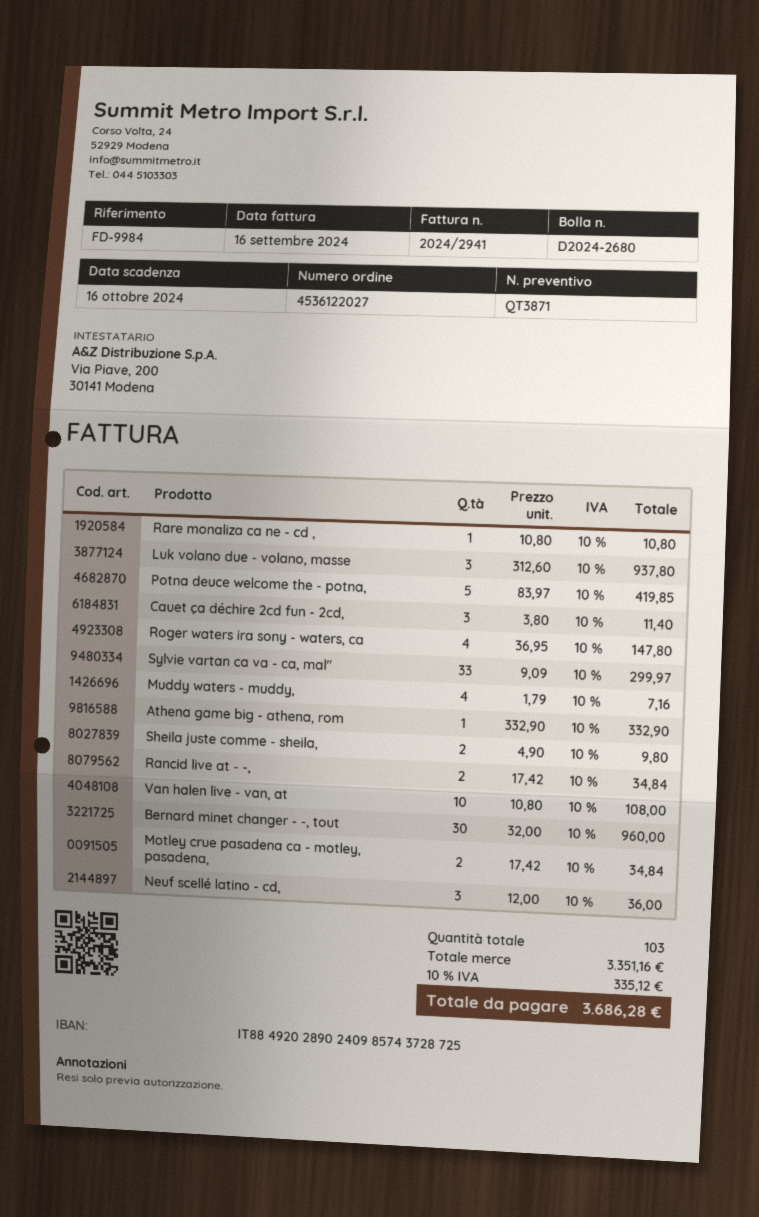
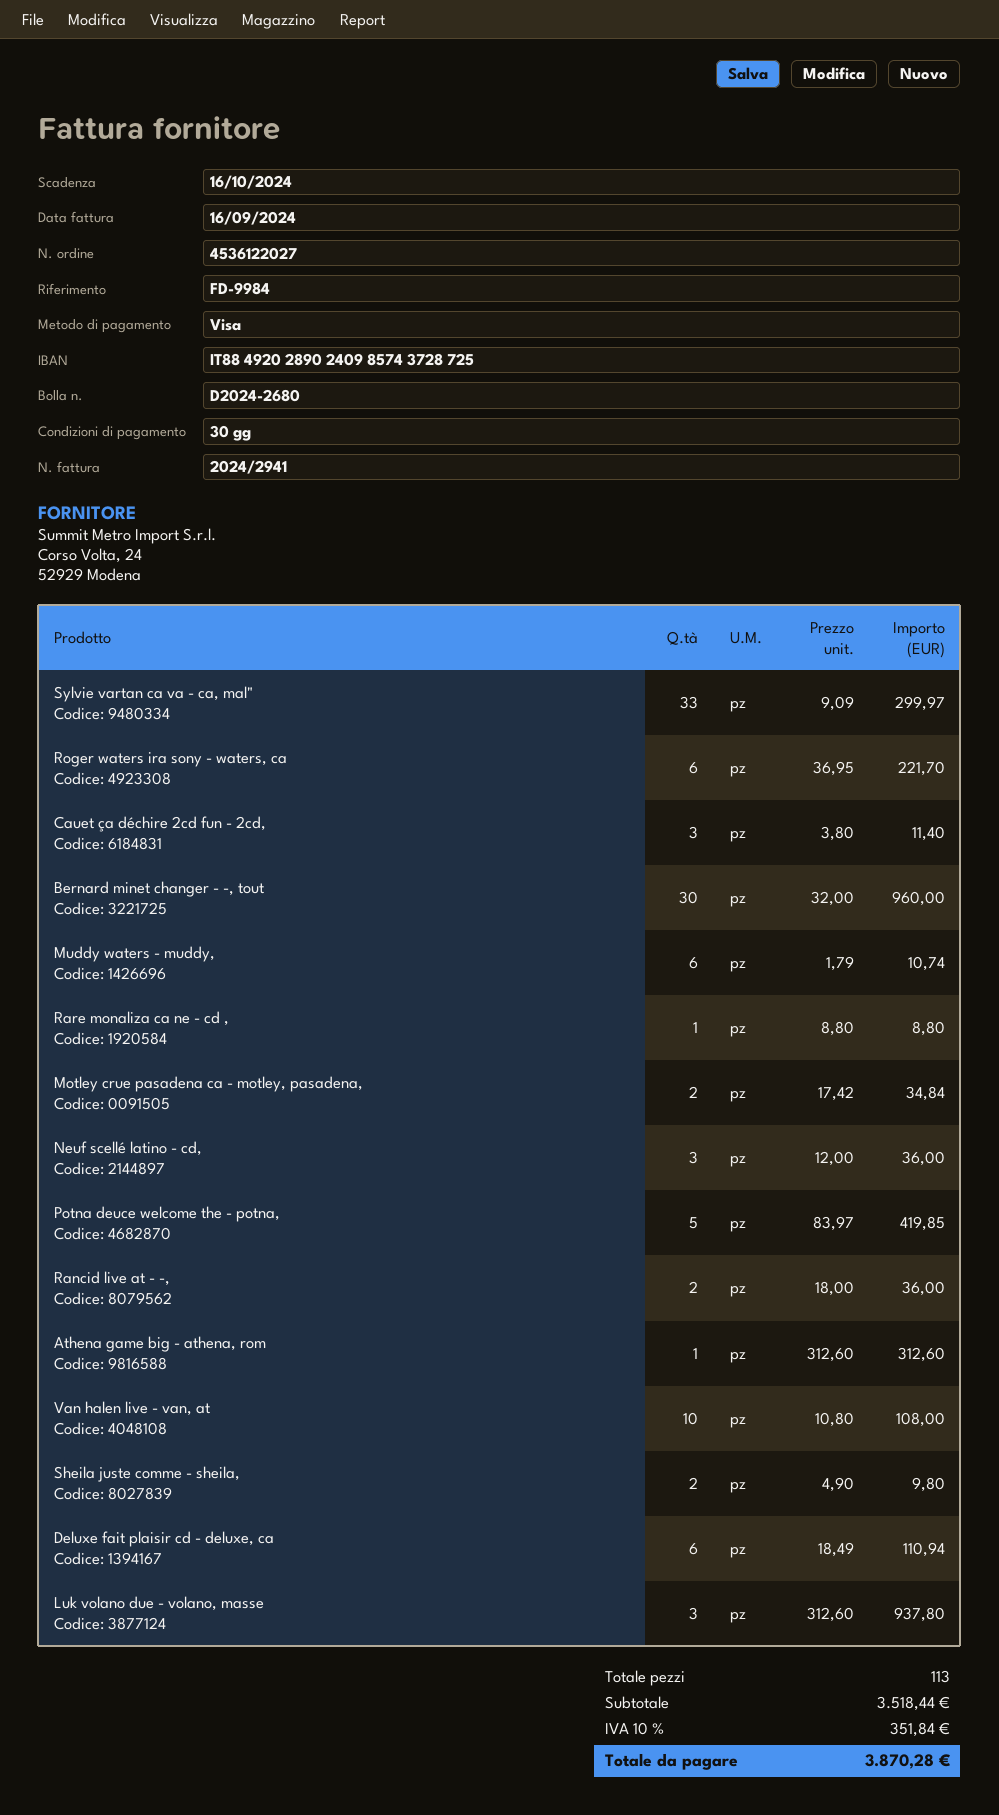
Rare monaliza ca ne - cd ,: 1 x 10.80 = 10.80 -> 1 x 8.80 = 8.80
Roger waters ira sony - waters, ca: 4 x 36.95 = 147.80 -> 6 x 36.95 = 221.70
Muddy waters - muddy,: 4 x 1.79 = 7.16 -> 6 x 1.79 = 10.74
Athena game big - athena, rom: 1 x 332.90 = 332.90 -> 1 x 312.60 = 312.60
Rancid live at - -,: 2 x 17.42 = 34.84 -> 2 x 18.00 = 36.00
Deluxe fait plaisir cd - deluxe, ca: none -> 6 x 18.49 = 110.94
total quantity: 103 -> 113
subtotal: 3351.16 -> 3518.44
tax: 10% = 335.12 -> 10% = 351.84
total: 3686.28 -> 3870.28

